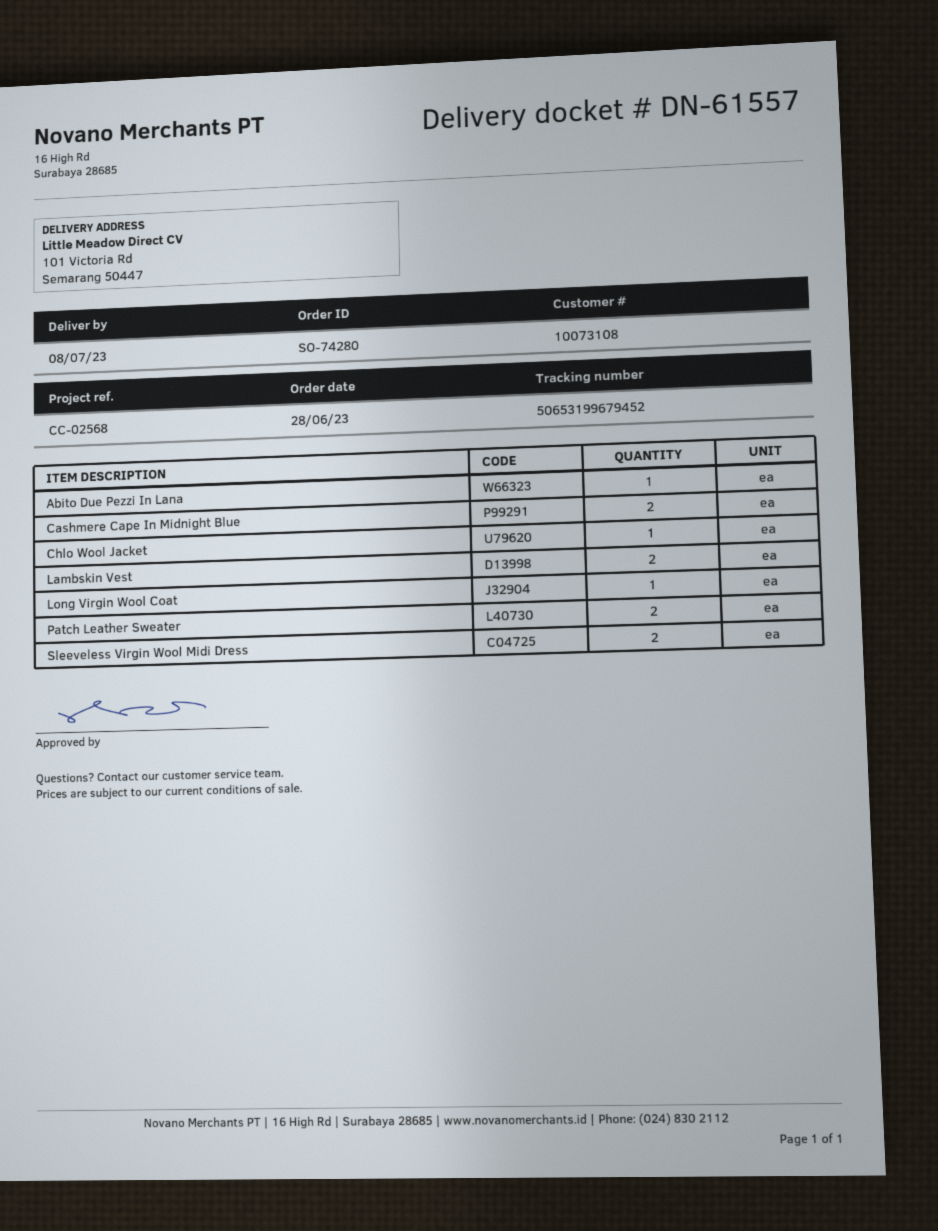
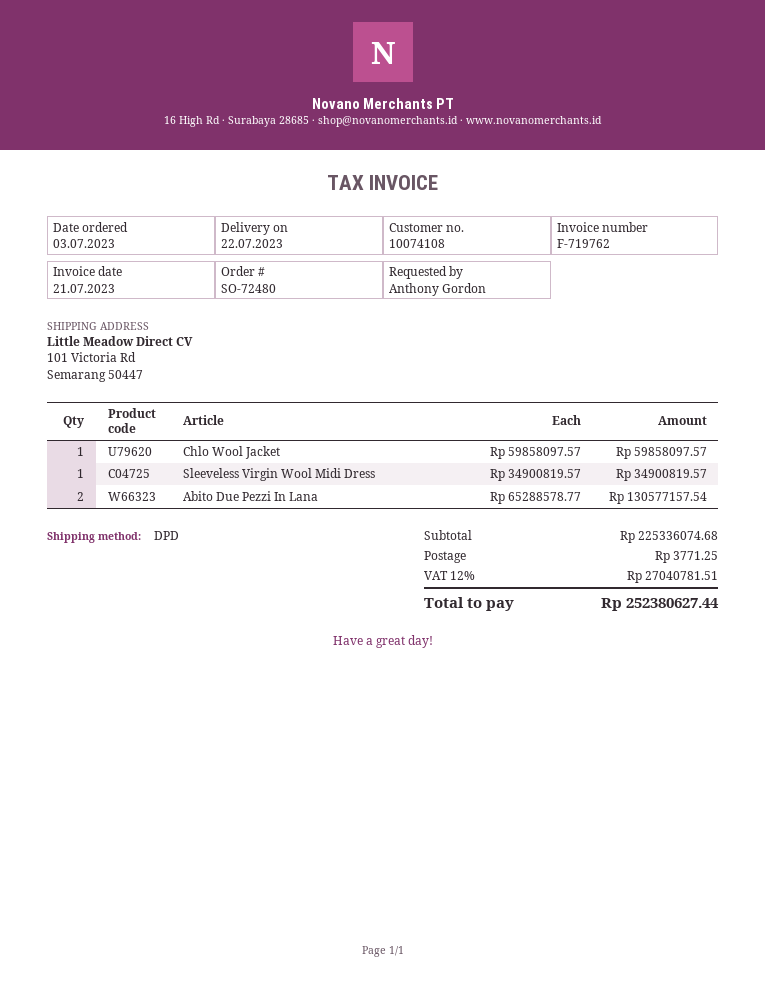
order number: SO-74280 -> SO-72480
order date: 2023-06-28 -> 2023-07-03
delivery date: 2023-07-08 -> 2023-07-22
customer number: 10073108 -> 10074108
Abito Due Pezzi In Lana: 1 -> 2
Cashmere Cape In Midnight Blue: 2 -> none
Lambskin Vest: 2 -> none
Long Virgin Wool Coat: 1 -> none
Patch Leather Sweater: 2 -> none
Sleeveless Virgin Wool Midi Dress: 2 -> 1

